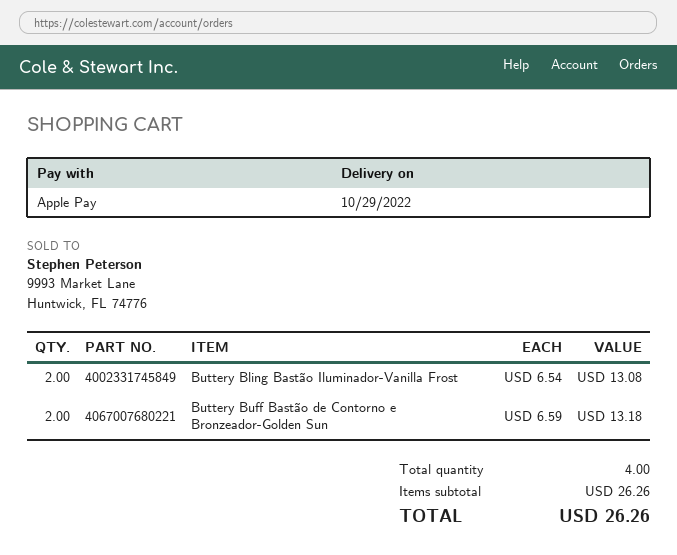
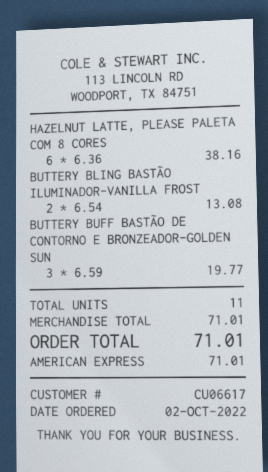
payment method: Apple Pay -> American Express
Buttery Buff Bastão de Contorno e Bronzeador-Golden Sun: 2 x 6.59 = 13.18 -> 3 x 6.59 = 19.77
HAZELNUT LATTE, PLEASE PALETA COM 8 CORES: none -> 6 x 6.36 = 38.16
total quantity: 4 -> 11
subtotal: 26.26 -> 71.01
total: 26.26 -> 71.01

